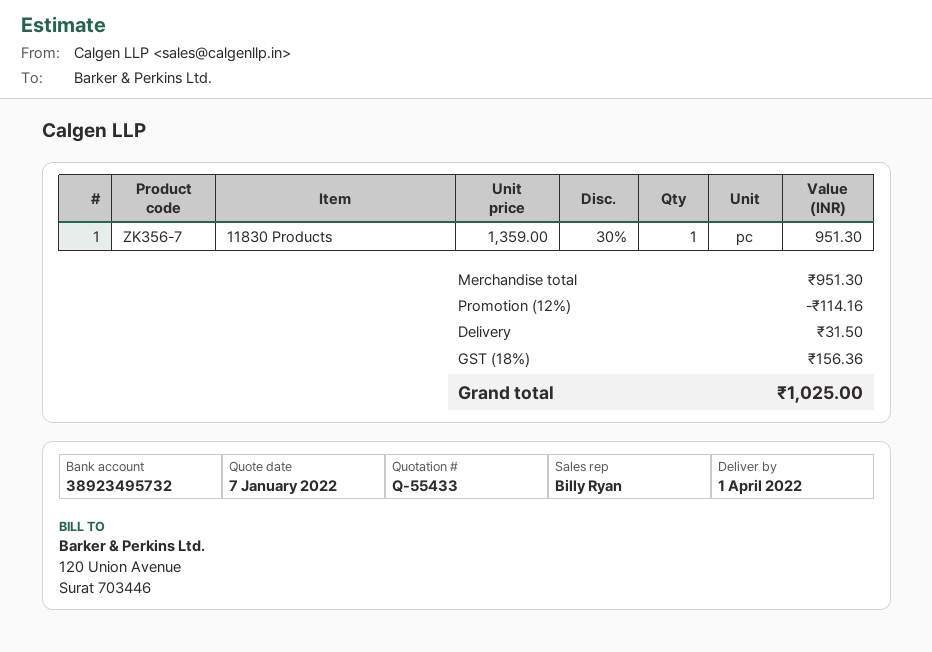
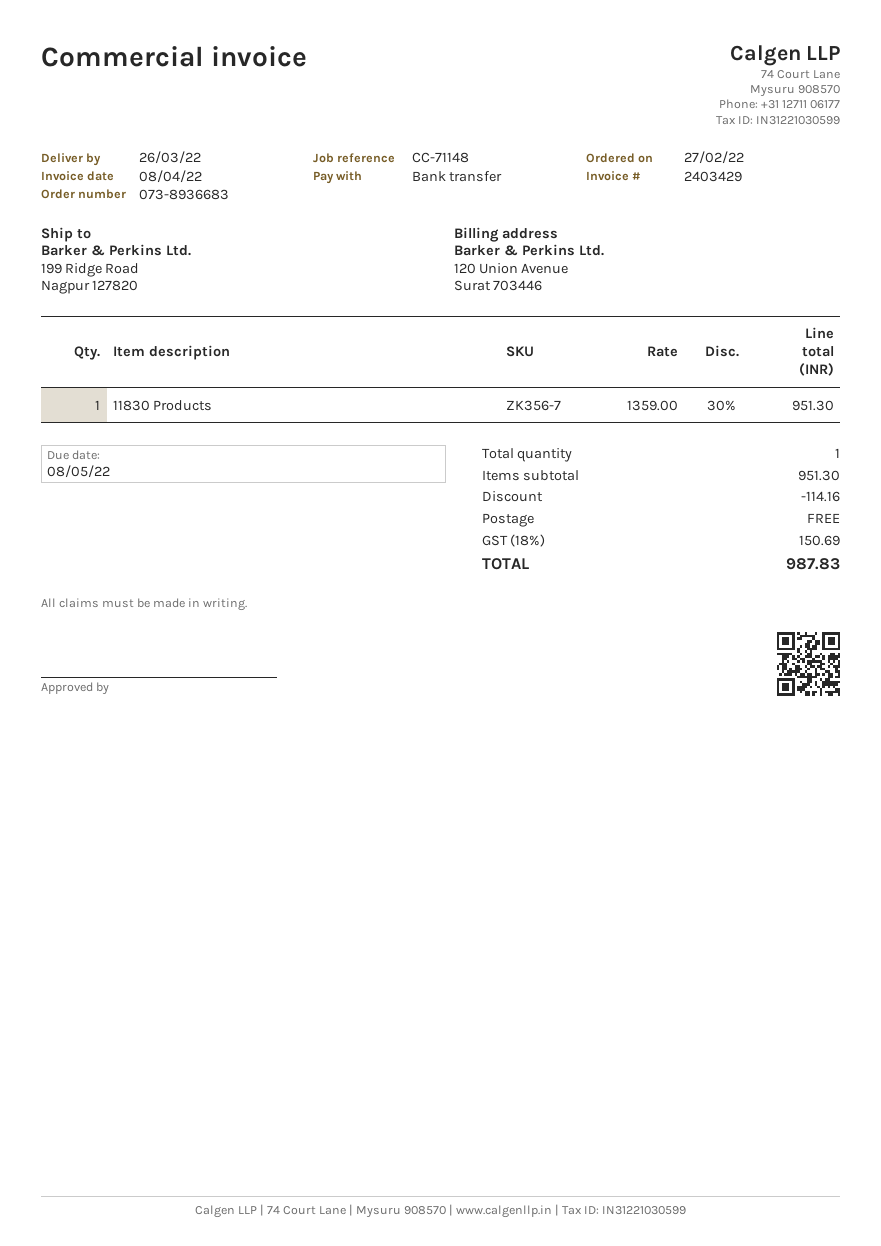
delivery date: 2022-04-01 -> 2022-03-26
shipping: 31.50 -> 0.00
tax: 18% = 156.36 -> 18% = 150.69
total: 1025.00 -> 987.83

